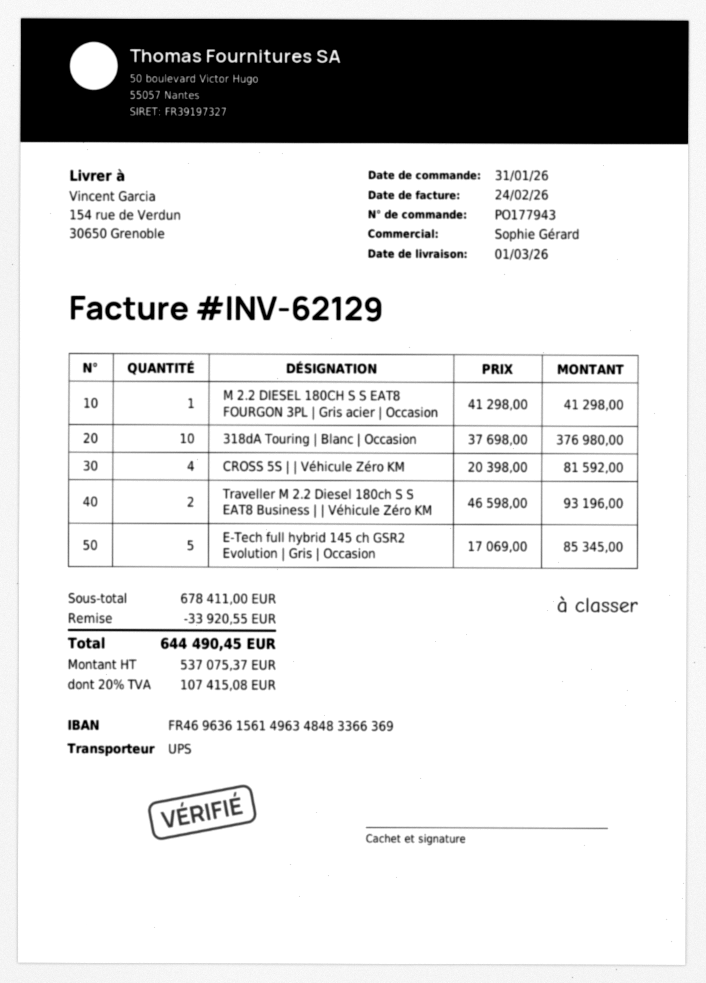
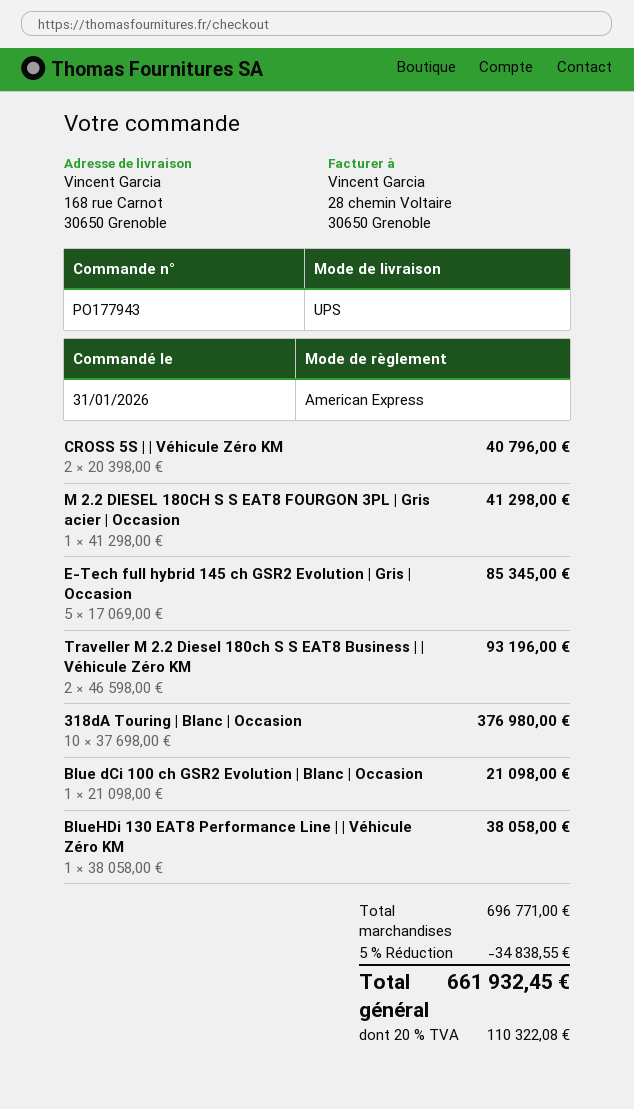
ship to: 154 rue de Verdun, 30650 Grenoble -> 168 rue Carnot, 30650 Grenoble
CROSS 5S | | Véhicule Zéro KM: 4 x 20398.00 = 81592.00 -> 2 x 20398.00 = 40796.00
Blue dCi 100 ch GSR2 Evolution | Blanc | Occasion: none -> 1 x 21098.00 = 21098.00
BlueHDi 130 EAT8 Performance Line | | Véhicule Zéro KM: none -> 1 x 38058.00 = 38058.00
subtotal: 678411.00 -> 696771.00
discount: 33920.55 -> 34838.55
tax: 20% = 107415.08 -> 20% = 110322.08
total: 644490.45 -> 661932.45

